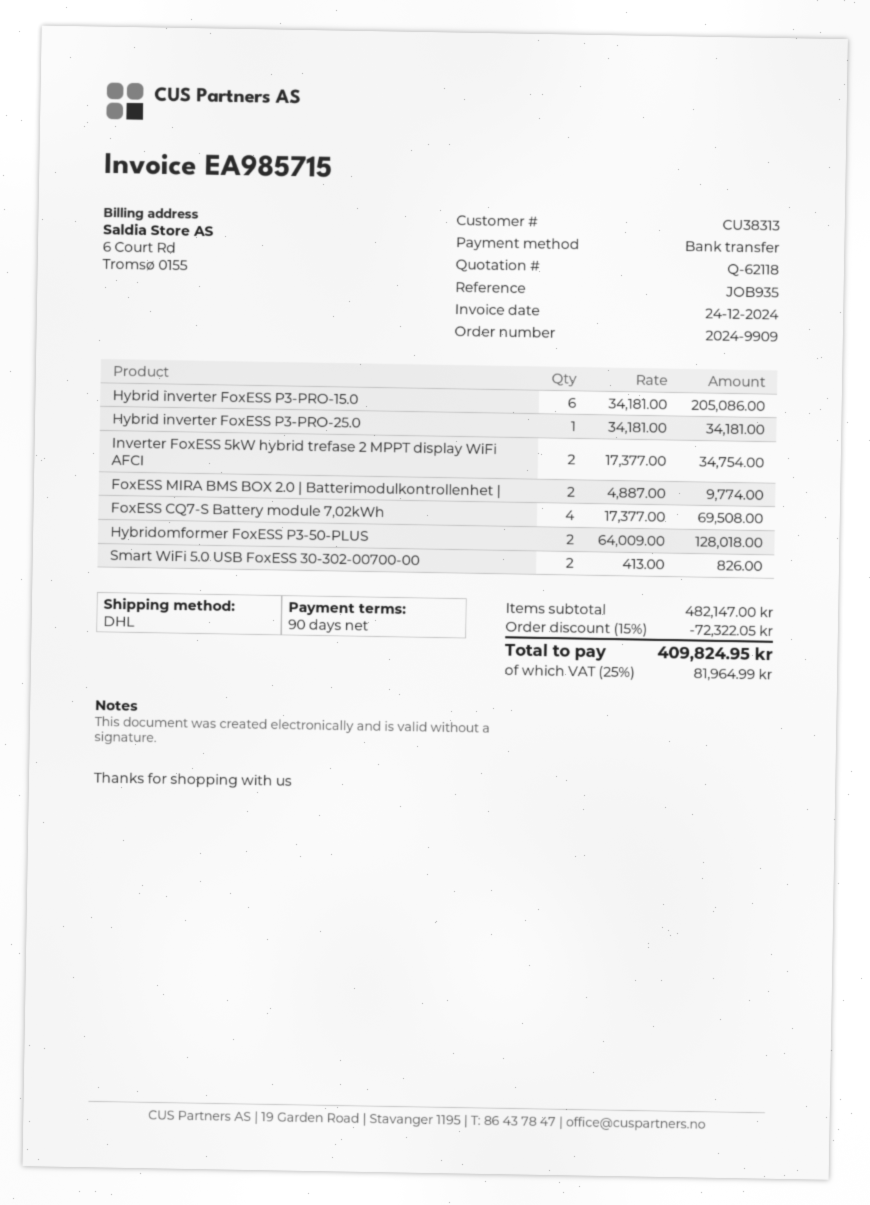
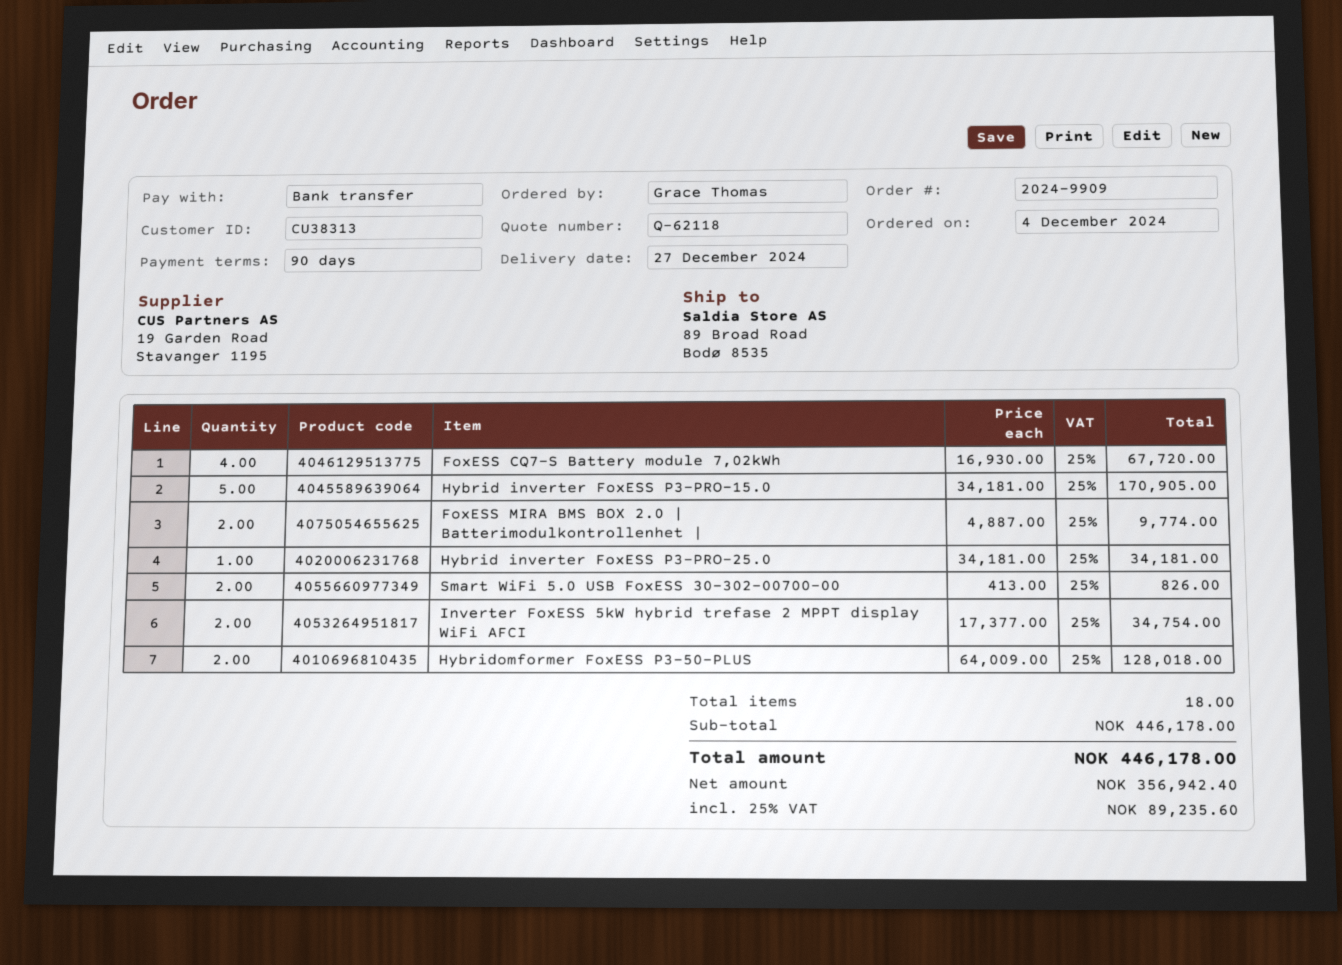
Hybrid inverter FoxESS P3-PRO-15.0: 6 x 34181.00 = 205086.00 -> 5 x 34181.00 = 170905.00
FoxESS CQ7-S Battery module 7,02kWh: 4 x 17377.00 = 69508.00 -> 4 x 16930.00 = 67720.00
subtotal: 482147.00 -> 446178.00
discount: 15% = 72322.05 -> none
tax: 25% = 81964.99 -> 25% = 89235.60
total: 409824.95 -> 446178.00

